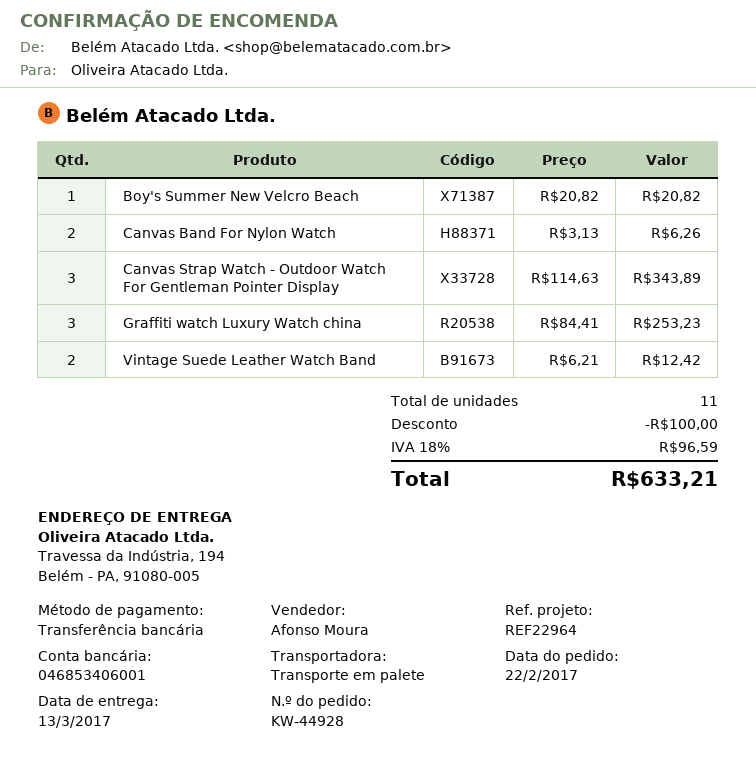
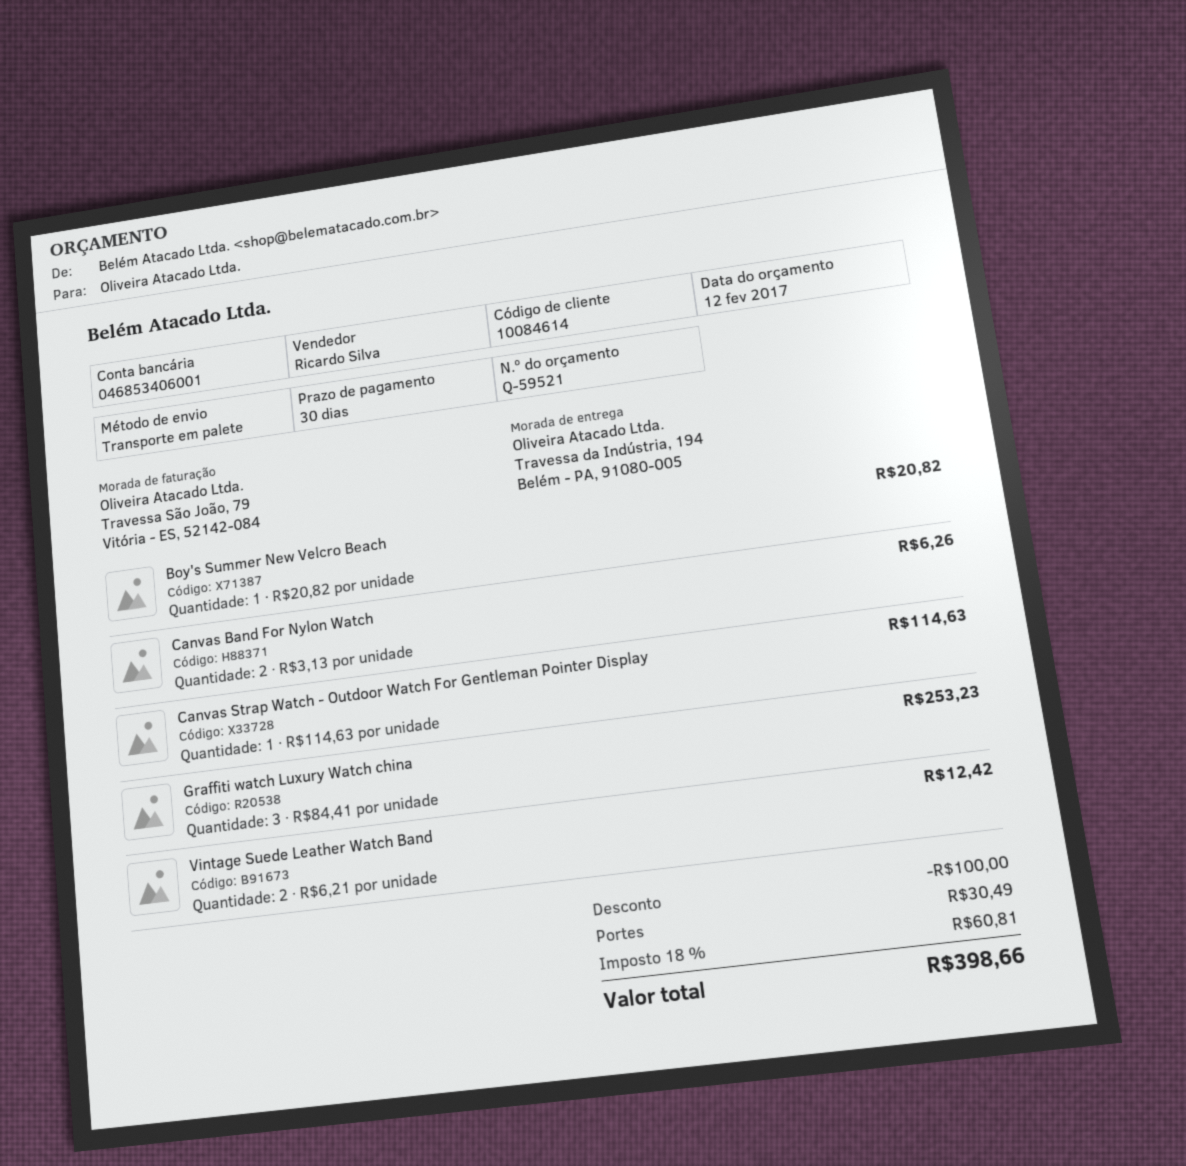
sales rep: Afonso Moura -> Ricardo Silva
Canvas Strap Watch - Outdoor Watch For Gentleman Pointer Display: 3 x 114.63 = 343.89 -> 1 x 114.63 = 114.63
shipping: none -> 30.49
tax: 18% = 96.59 -> 18% = 60.81
total: 633.21 -> 398.66

